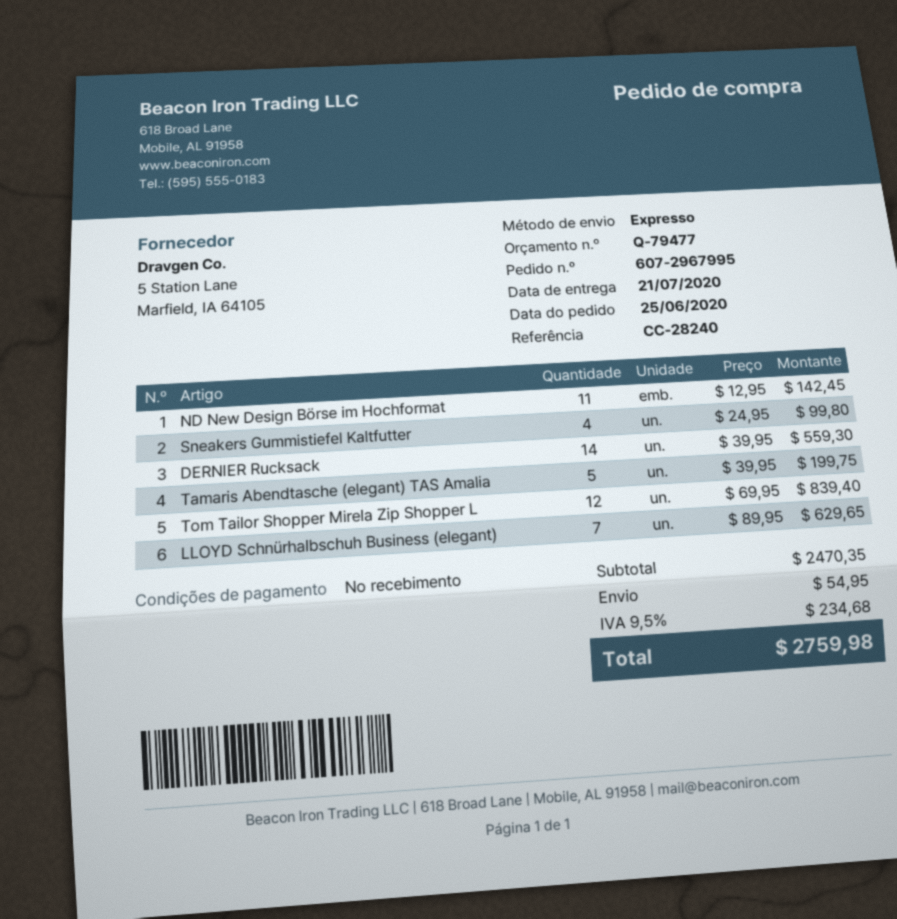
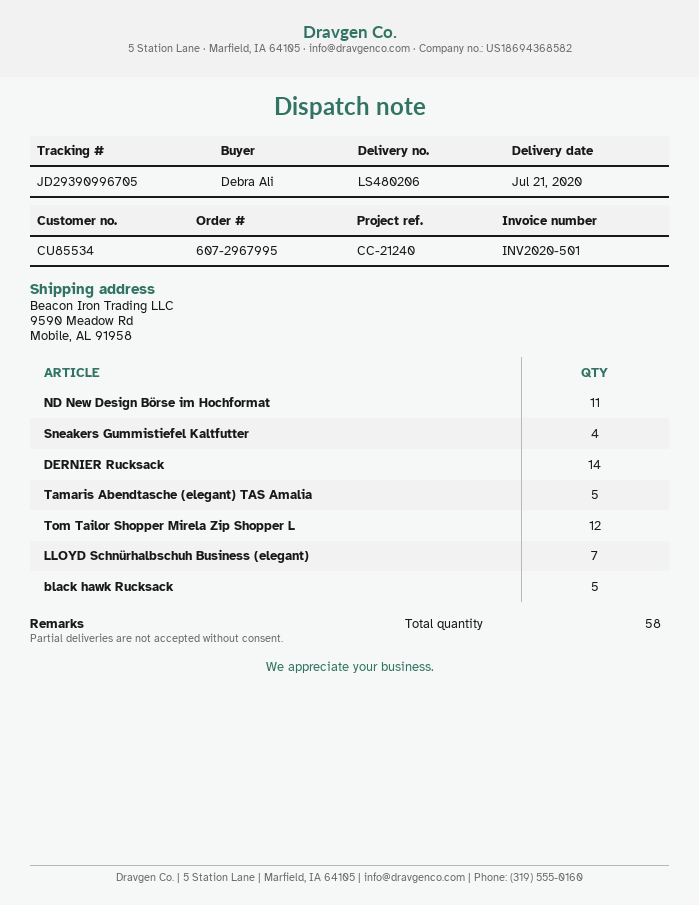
reference: CC-28240 -> CC-21240
black hawk Rucksack: none -> 5

